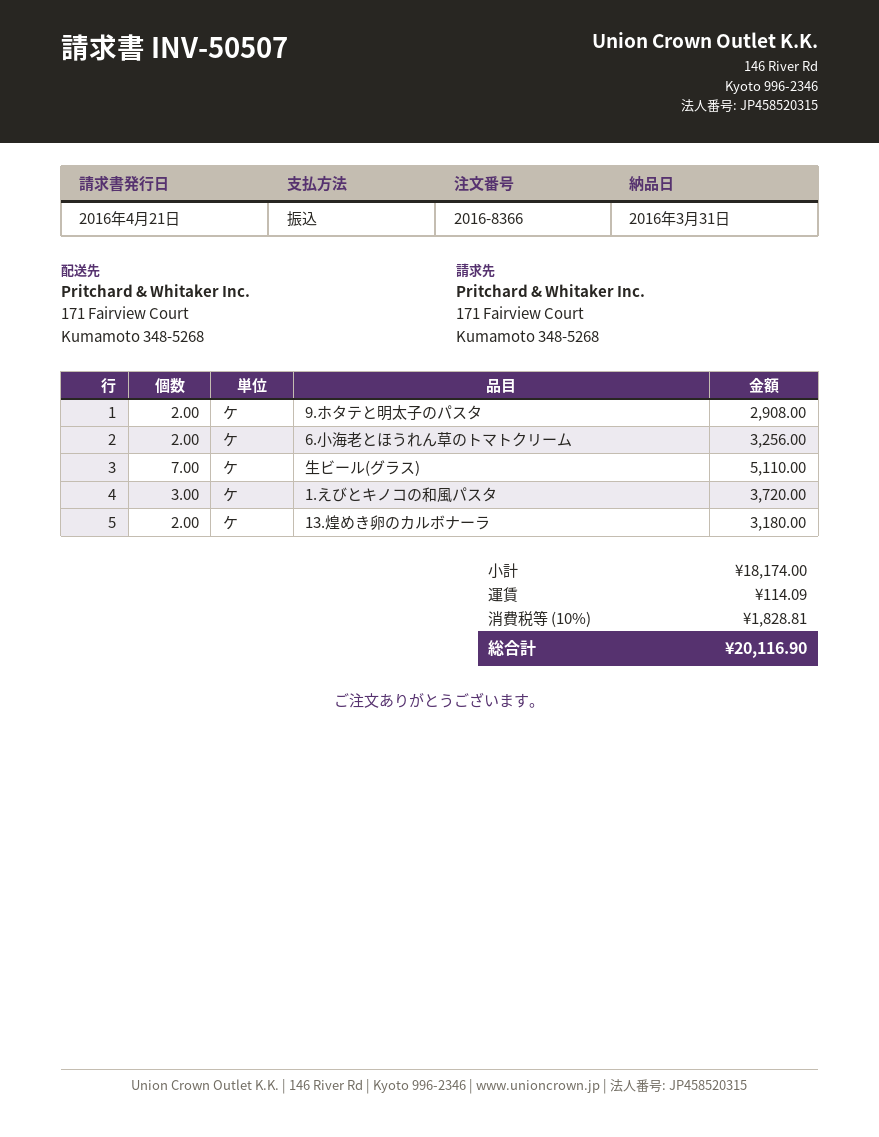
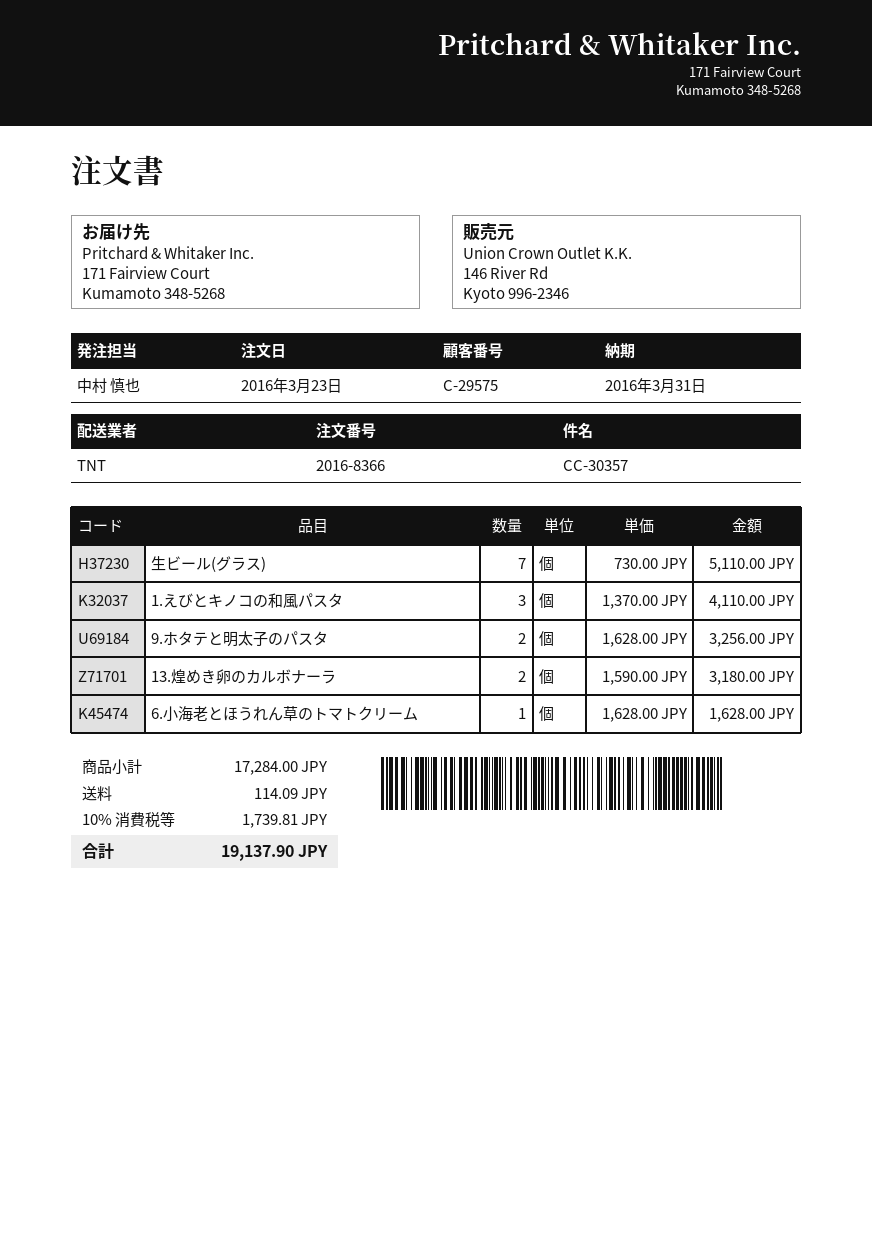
9.ホタテと明太子のパスタ: 2 for 2908.00 -> 2 for 3256.00
6.小海老とほうれん草のトマトクリーム: 2 for 3256.00 -> 1 for 1628.00
1.えびとキノコの和風パスタ: 3 for 3720.00 -> 3 for 4110.00
subtotal: 18174.00 -> 17284.00
tax: 10% = 1828.81 -> 10% = 1739.81
total: 20116.90 -> 19137.90

